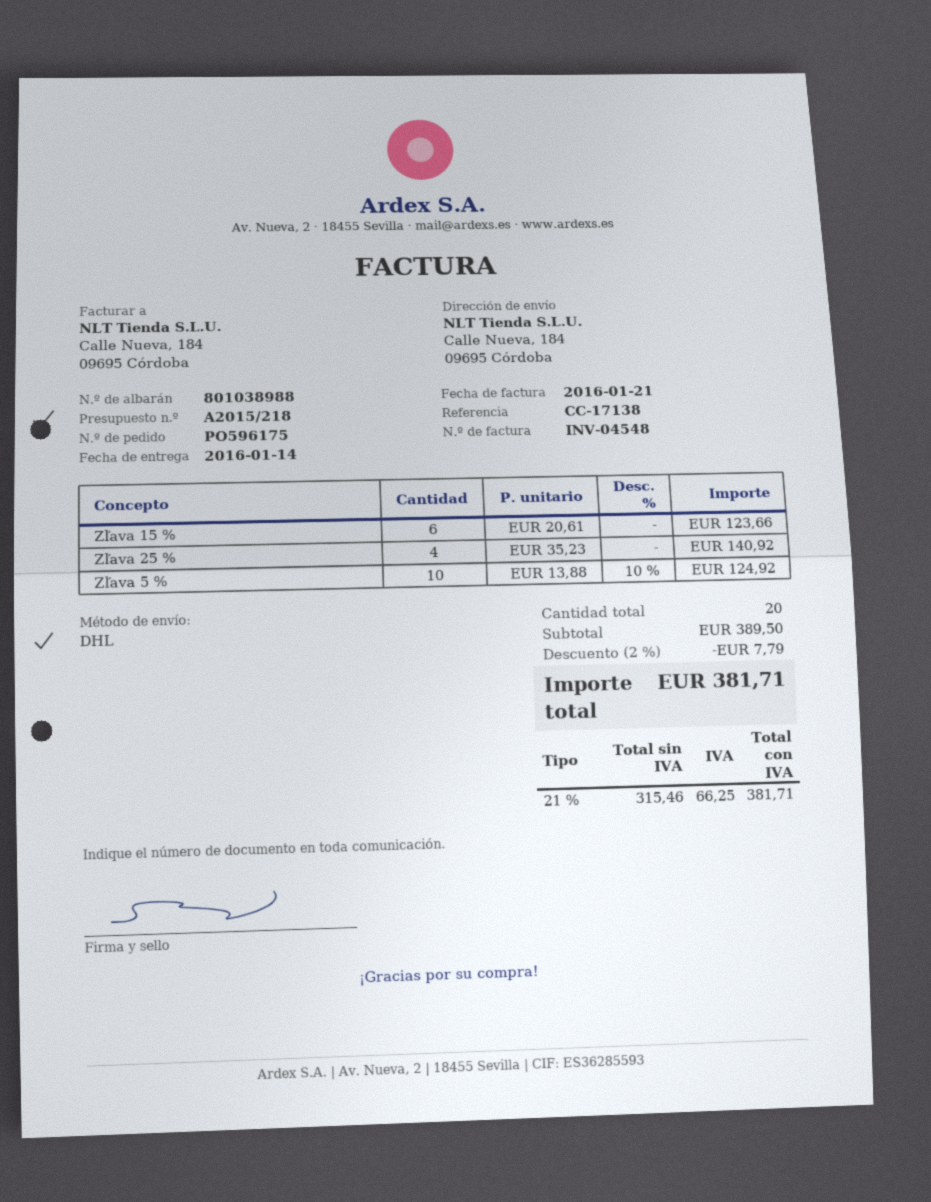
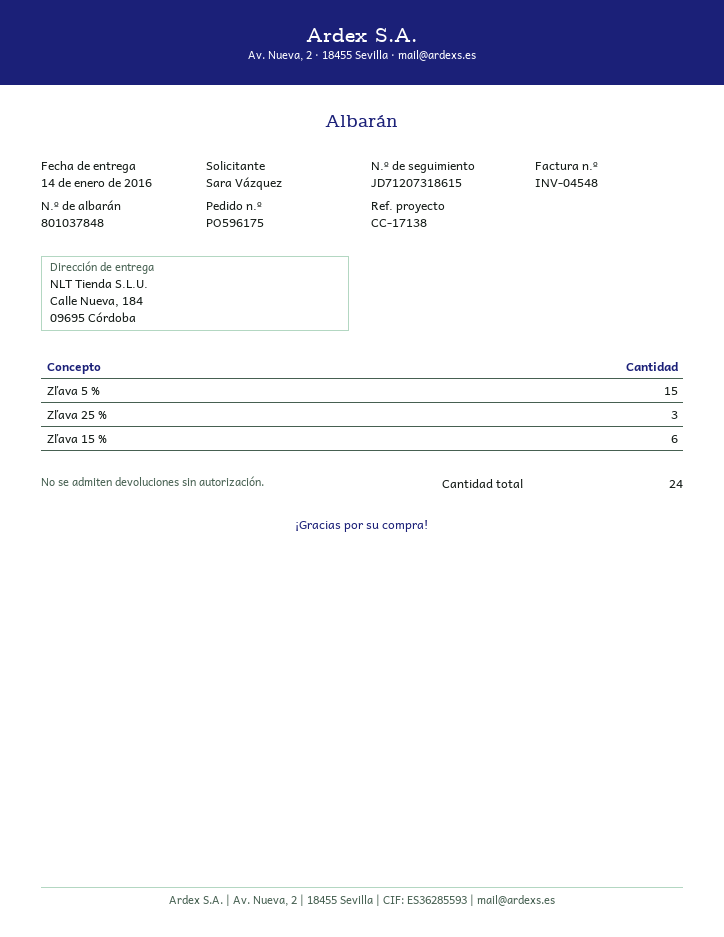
delivery note number: 801038988 -> 801037848
Zľava 25 %: 4 -> 3
Zľava 5 %: 10 -> 15
total quantity: 20 -> 24

